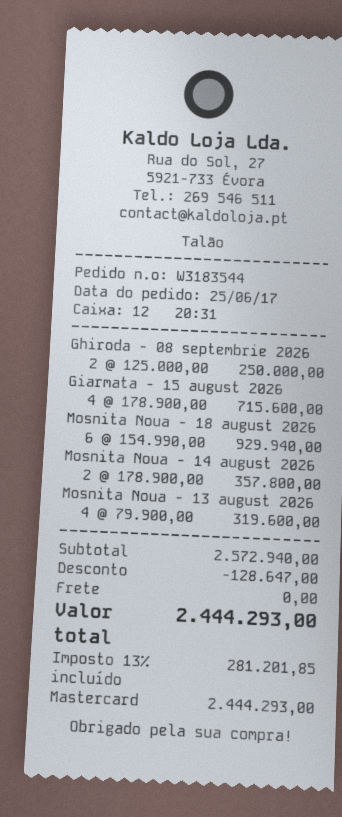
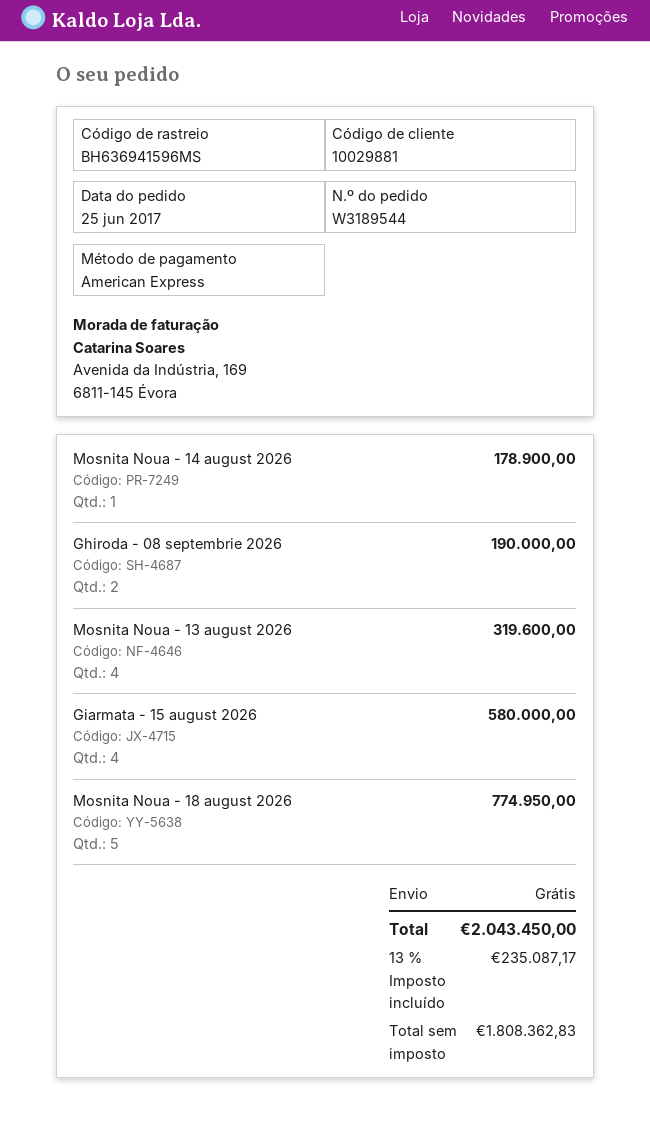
order number: W3183544 -> W3189544
payment method: Mastercard -> American Express
Ghiroda - 08 septembrie 2026: 2 for 250000.00 -> 2 for 190000.00
Giarmata - 15 august 2026: 4 for 715600.00 -> 4 for 580000.00
Mosnita Noua - 18 august 2026: 6 for 929940.00 -> 5 for 774950.00
Mosnita Noua - 14 august 2026: 2 for 357800.00 -> 1 for 178900.00
discount: 128647.00 -> none
tax: 13% = 281201.85 -> 13% = 235087.17
total: 2444293.00 -> 2043450.00

